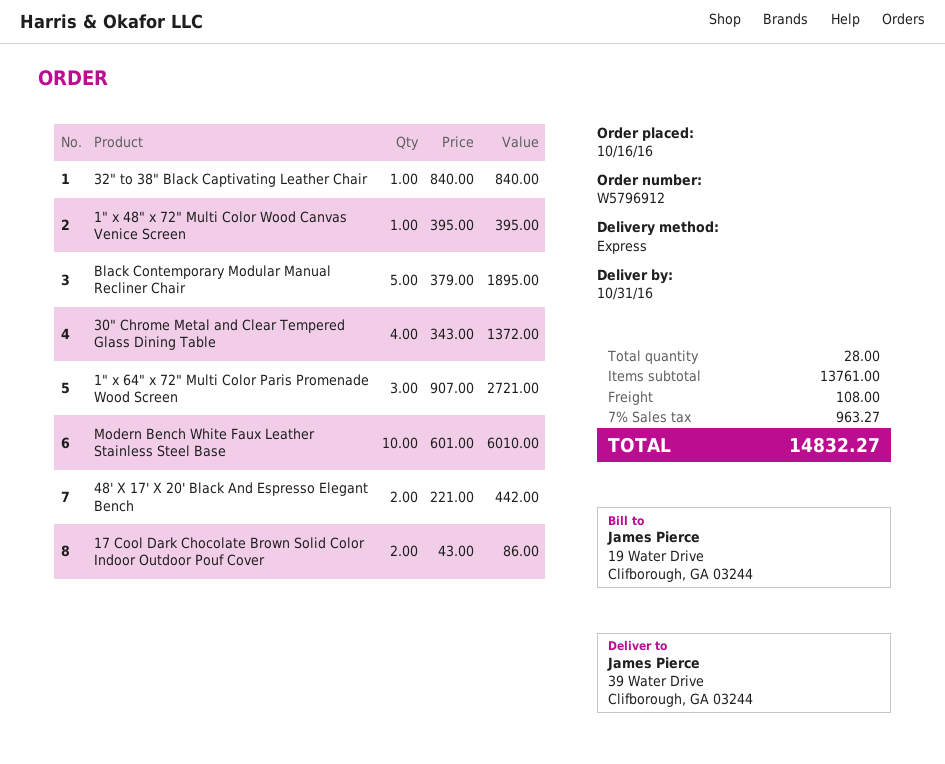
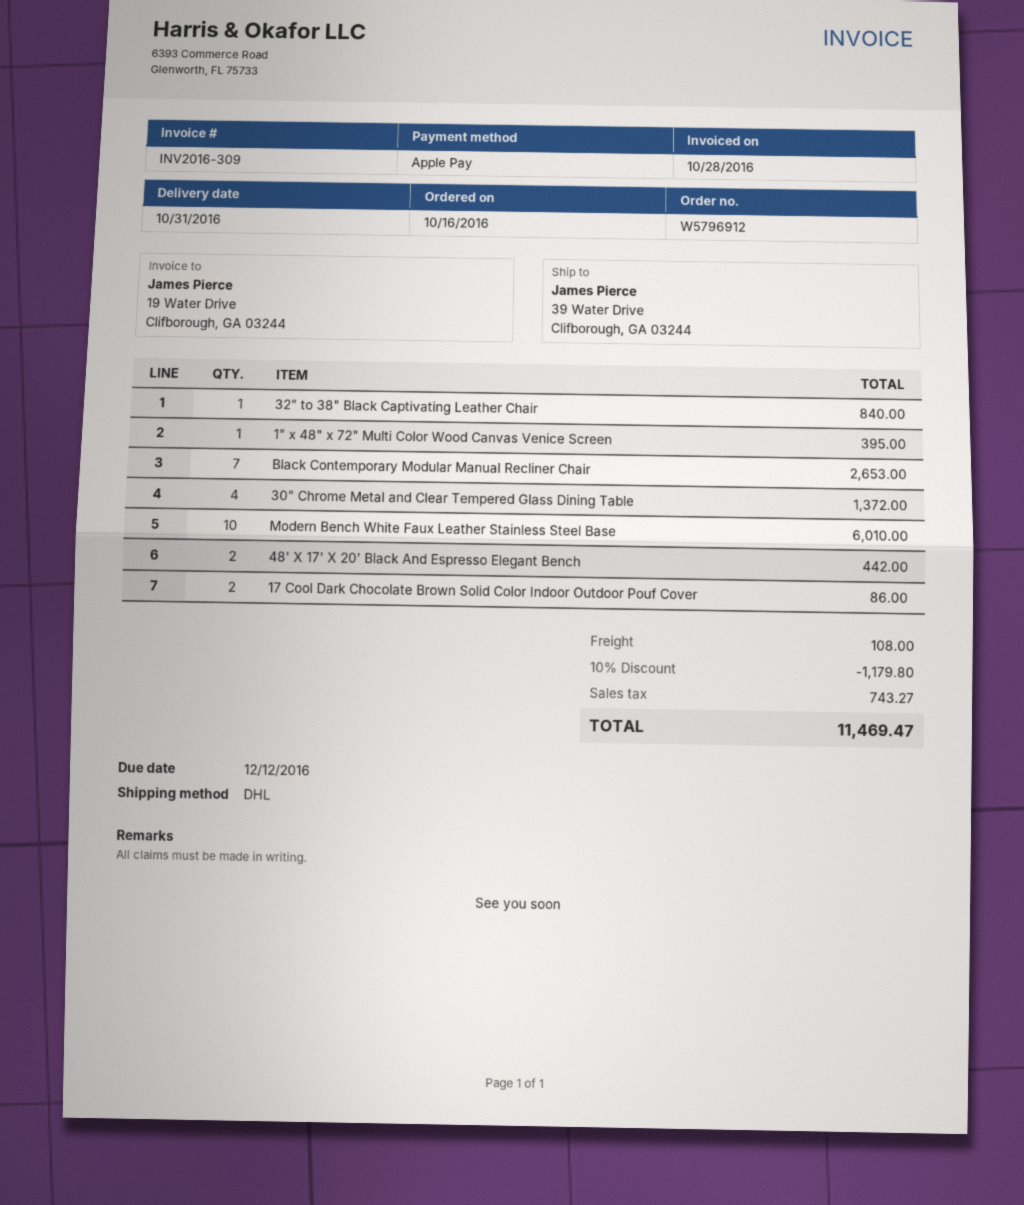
shipping method: express -> DHL
Black Contemporary Modular Manual Recliner Chair: 5 for 1895.00 -> 7 for 2653.00
1" x 64" x 72" Multi Color Paris Promenade Wood Screen: 3 for 2721.00 -> none
discount: none -> 10% = 1179.80
tax: 963.27 -> 743.27
total: 14832.27 -> 11469.47

